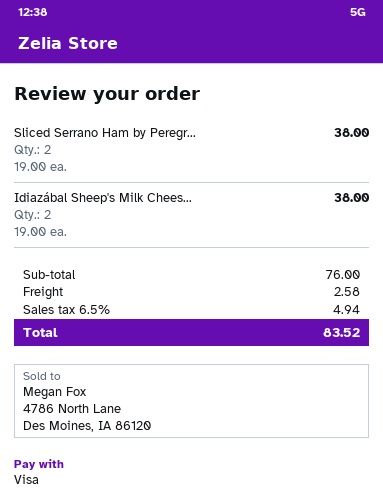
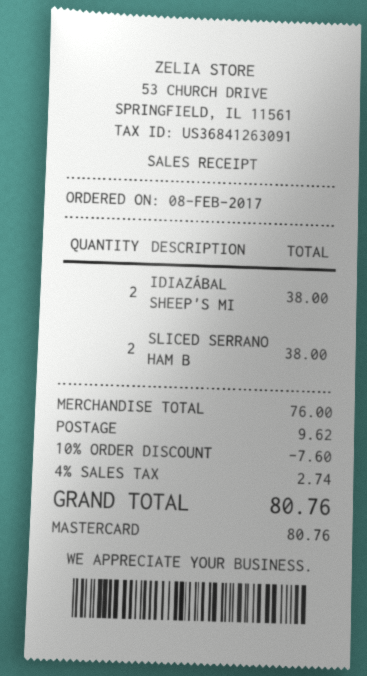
payment method: Visa -> Mastercard
discount: none -> 10% = 7.60
shipping: 2.58 -> 9.62
tax: 6.5% = 4.94 -> 4% = 2.74
total: 83.52 -> 80.76

